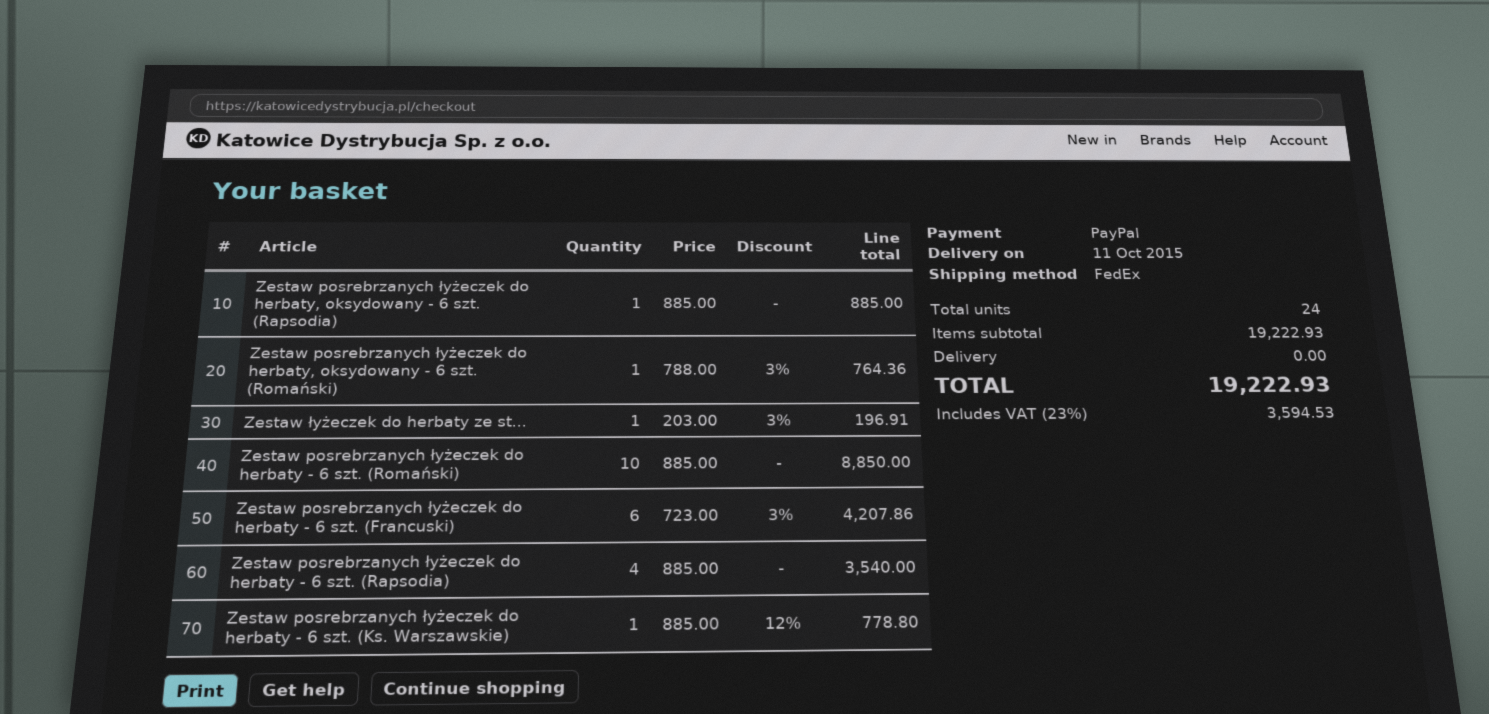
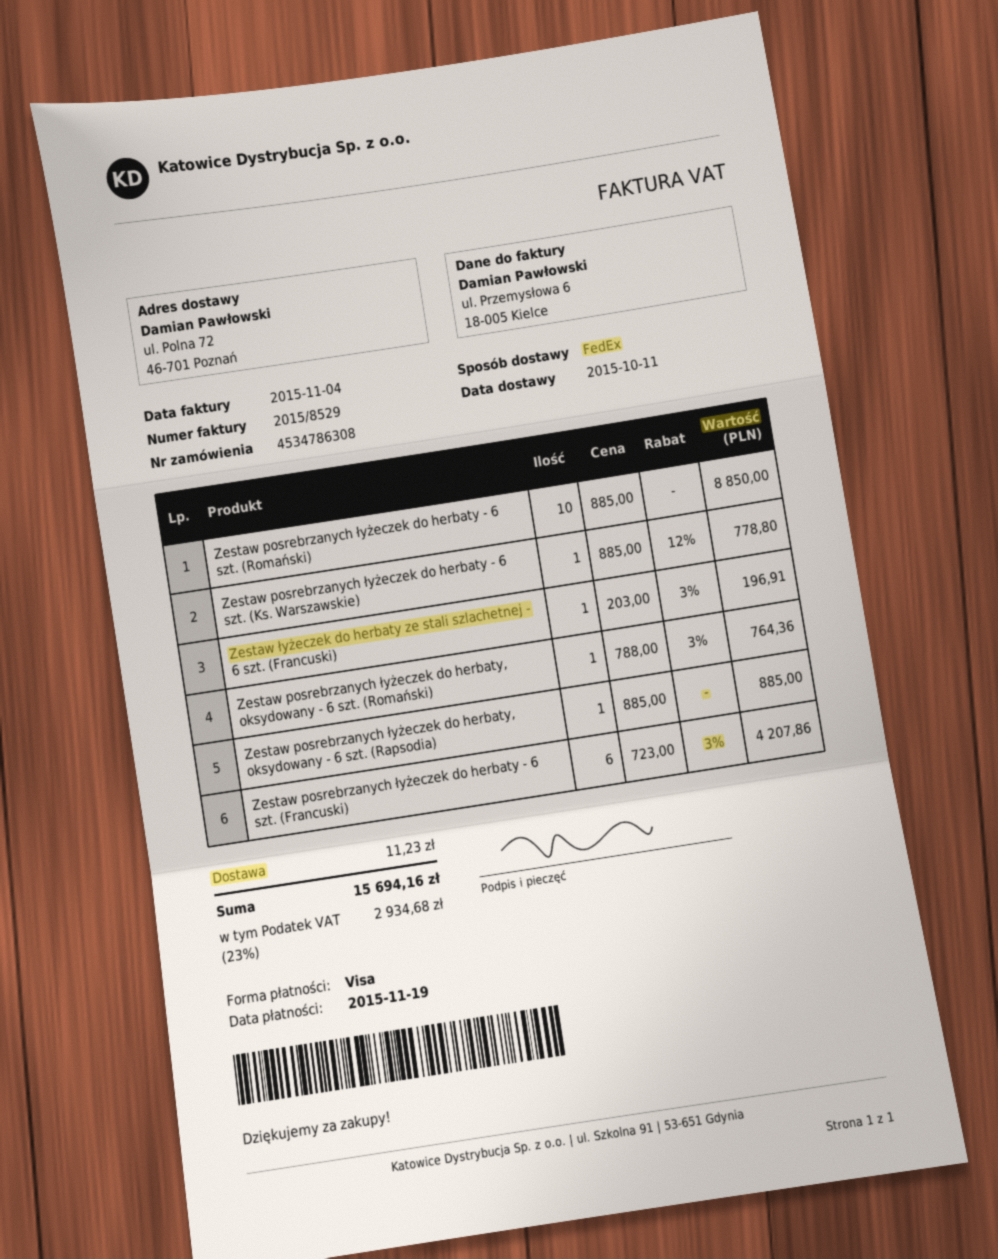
payment method: PayPal -> Visa
Zestaw posrebrzanych łyżeczek do herbaty - 6 szt. (Rapsodia): 4 x 885.00 = 3540.00 -> none
shipping: 0.00 -> 11.23
tax: 23% = 3594.53 -> 23% = 2934.68
total: 19222.93 -> 15694.16

